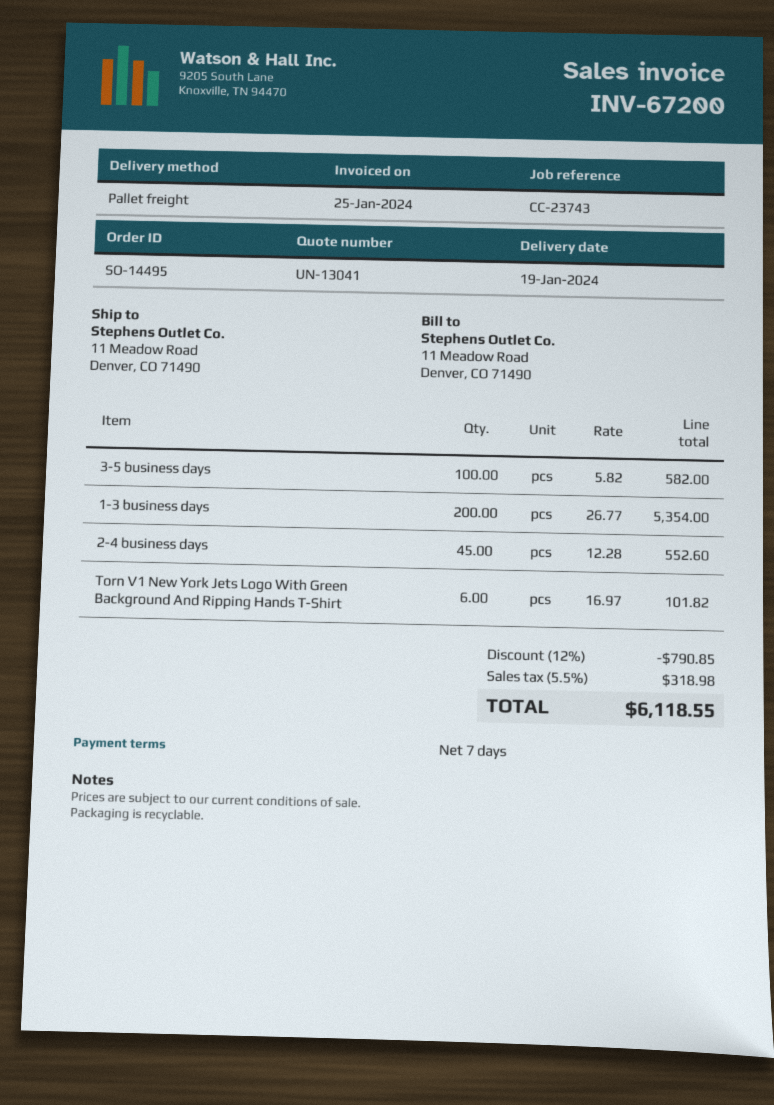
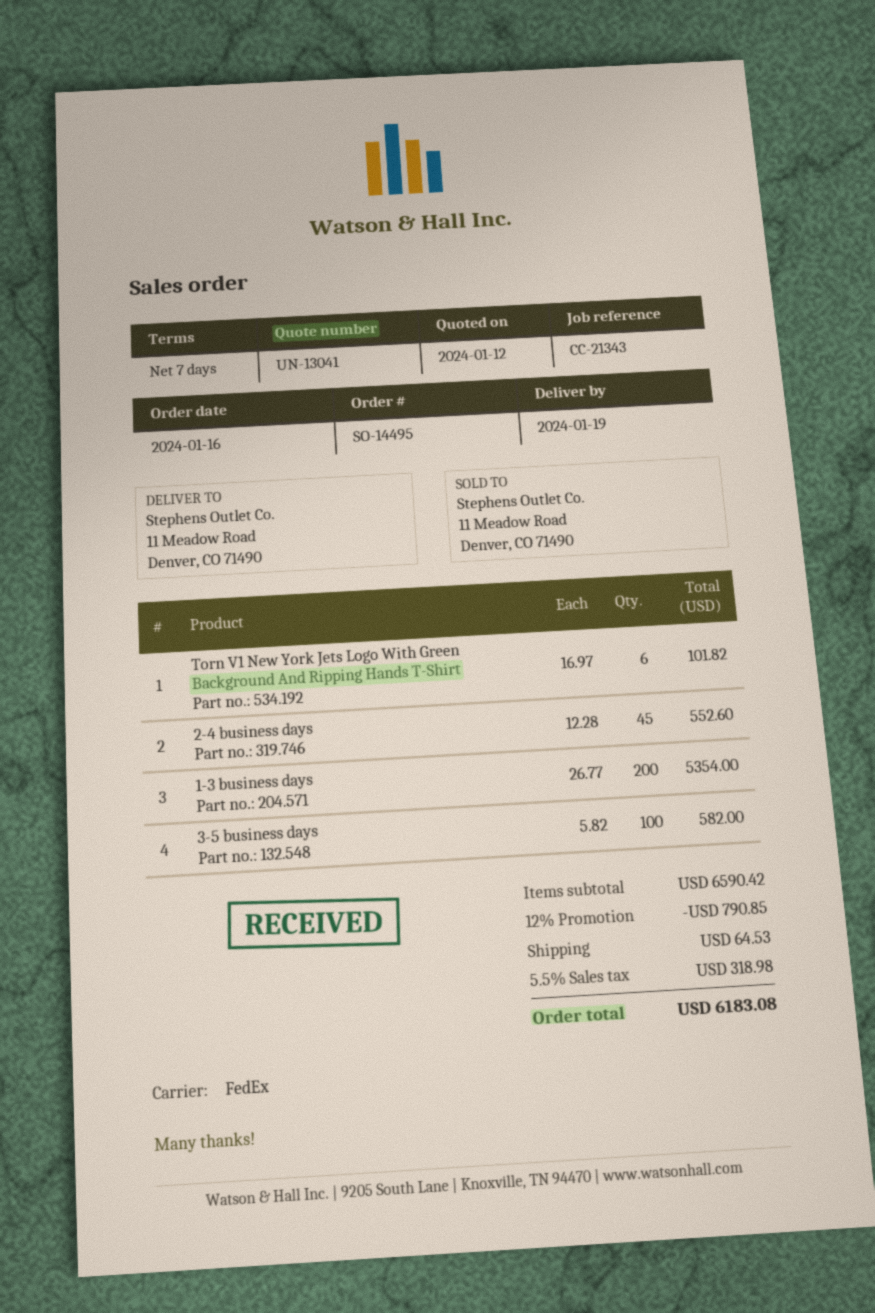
reference: CC-23743 -> CC-21343
shipping method: pallet freight -> FedEx
shipping: none -> 64.53
total: 6118.55 -> 6183.08

